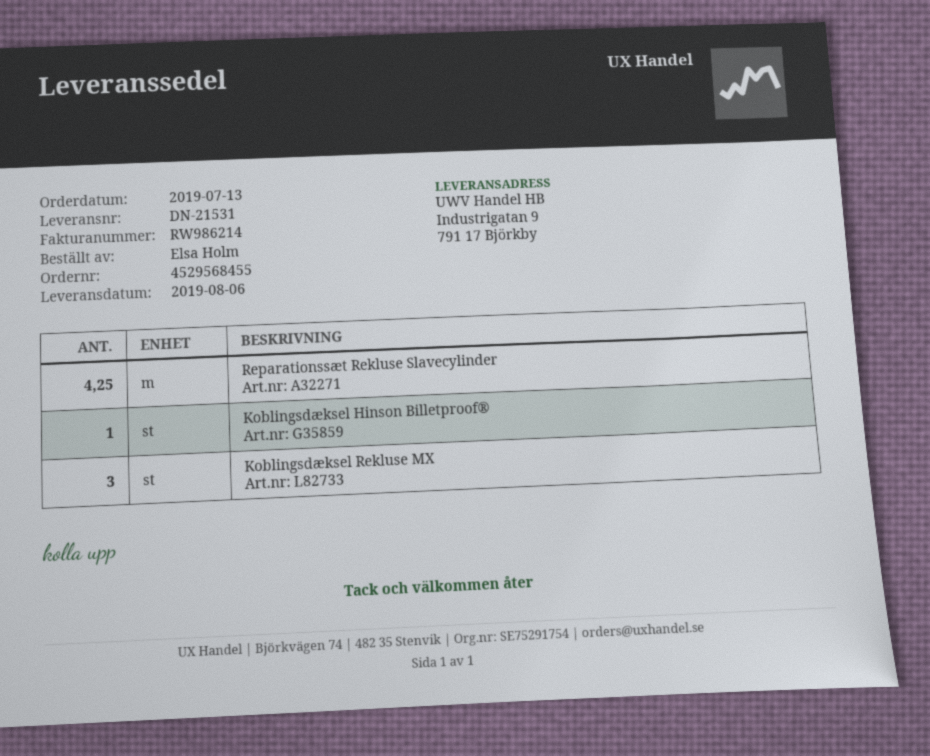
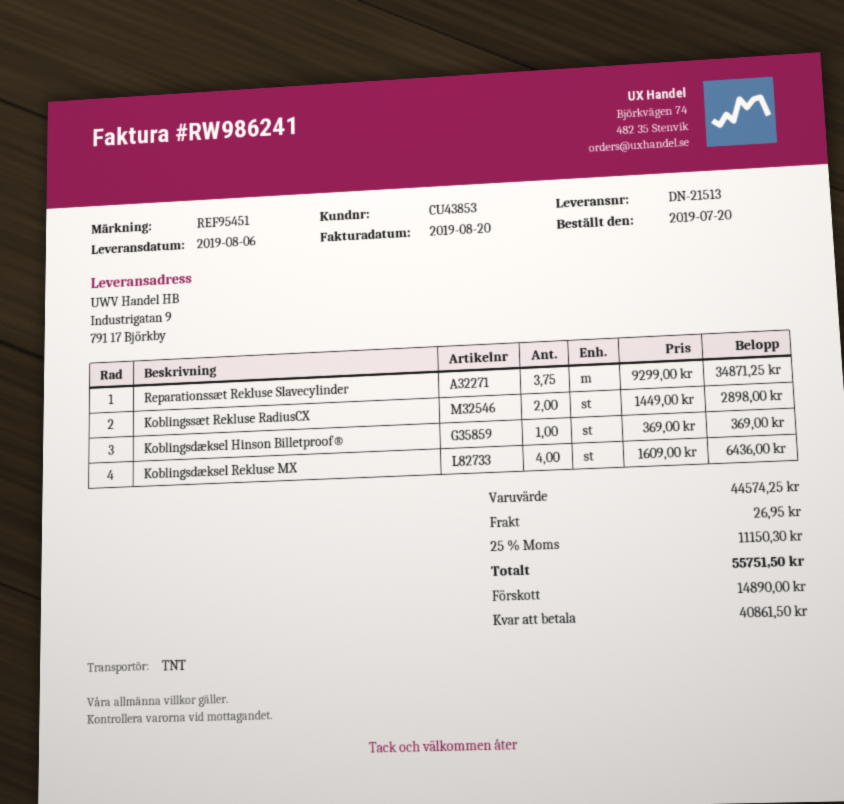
order date: 2019-07-13 -> 2019-07-20
delivery note number: DN-21531 -> DN-21513
invoice number: RW986214 -> RW986241
Reparationssæt Rekluse Slavecylinder: 4.25 -> 3.75
Koblingsdæksel Rekluse MX: 3 -> 4
Koblingssæt Rekluse RadiusCX: none -> 2

